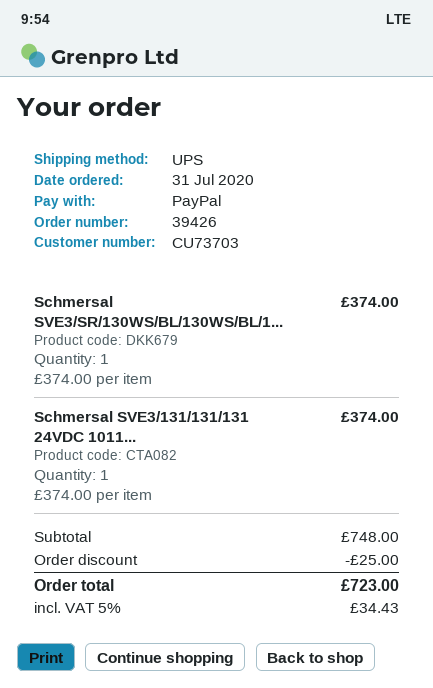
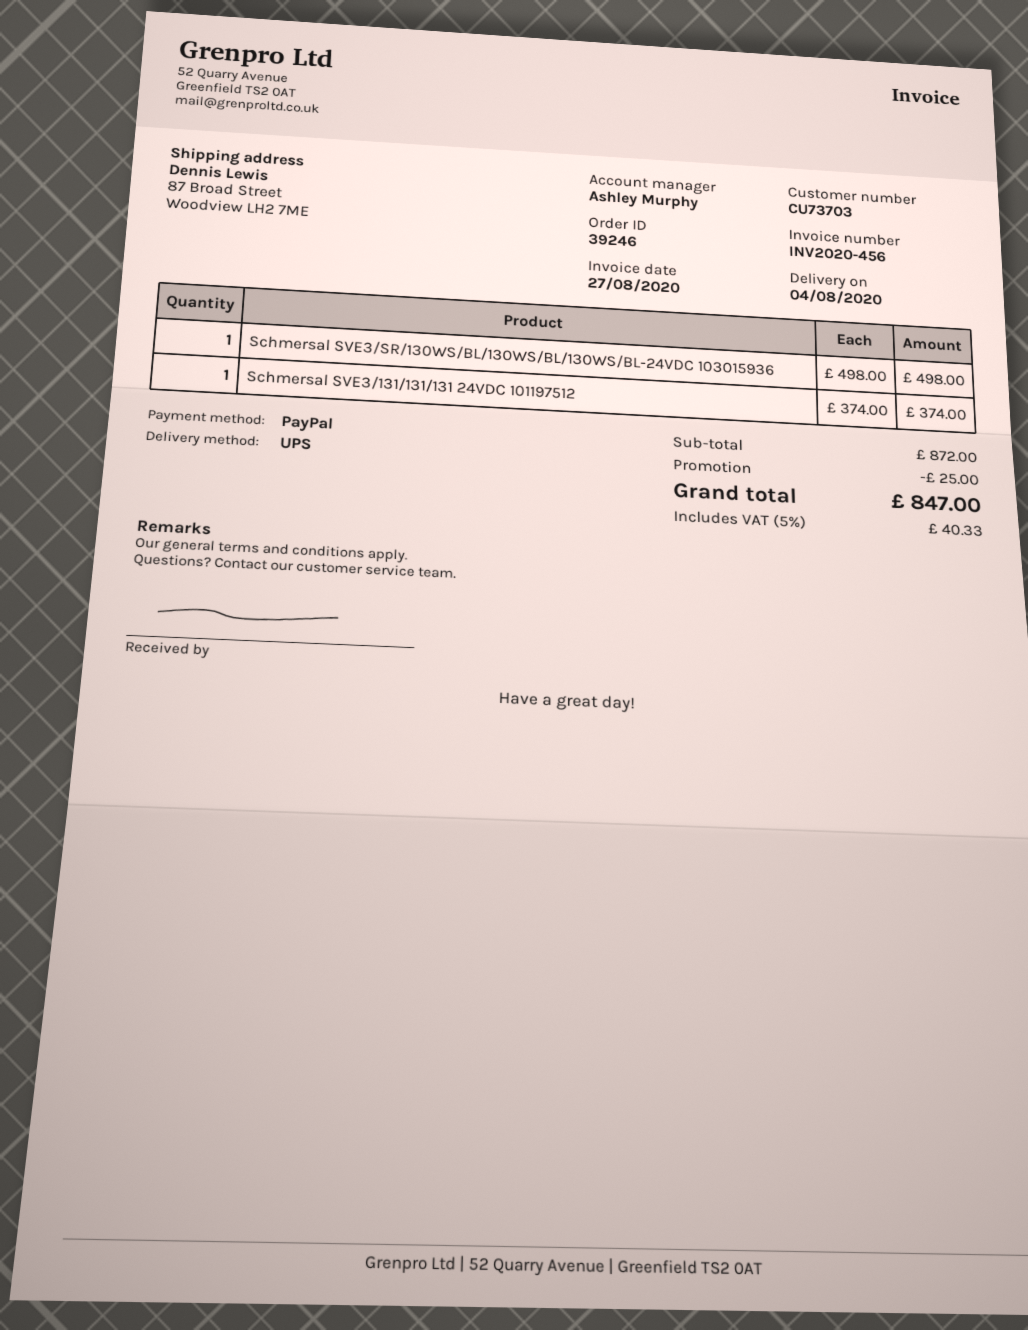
order number: 39426 -> 39246
Schmersal SVE3/SR/130WS/BL/130WS/BL/1...: 1 x 374.00 = 374.00 -> 1 x 498.00 = 498.00
subtotal: 748.00 -> 872.00
tax: 5% = 34.43 -> 5% = 40.33
total: 723.00 -> 847.00

